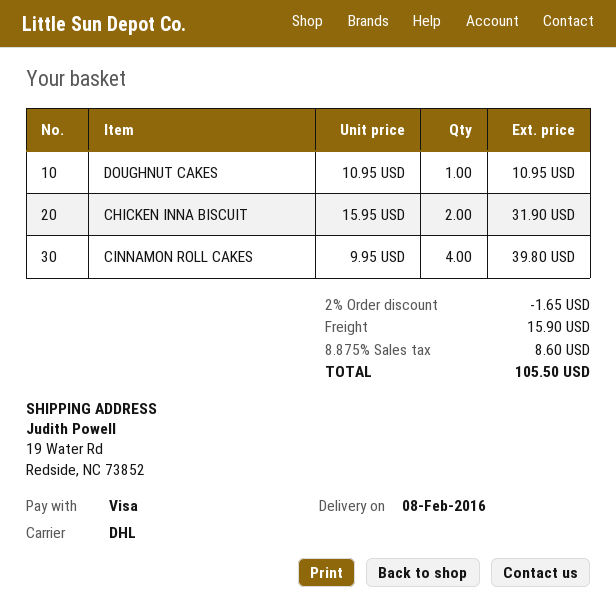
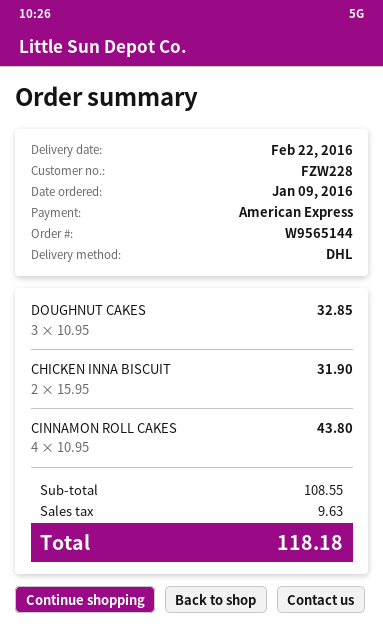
delivery date: 2016-02-08 -> 2016-02-22
payment method: Visa -> American Express
DOUGHNUT CAKES: 1 x 10.95 = 10.95 -> 3 x 10.95 = 32.85
CINNAMON ROLL CAKES: 4 x 9.95 = 39.80 -> 4 x 10.95 = 43.80
discount: 2% = 1.65 -> none
shipping: 15.90 -> none
tax: 8.60 -> 9.63
total: 105.50 -> 118.18

